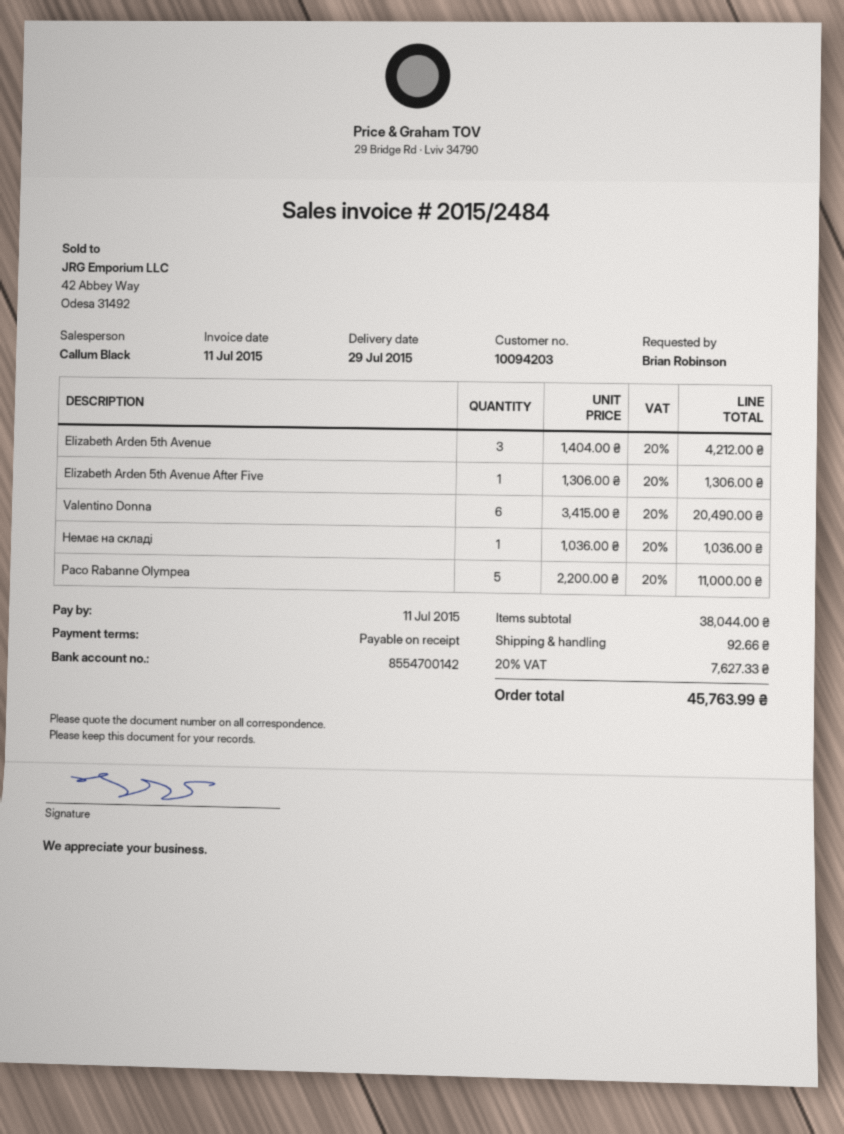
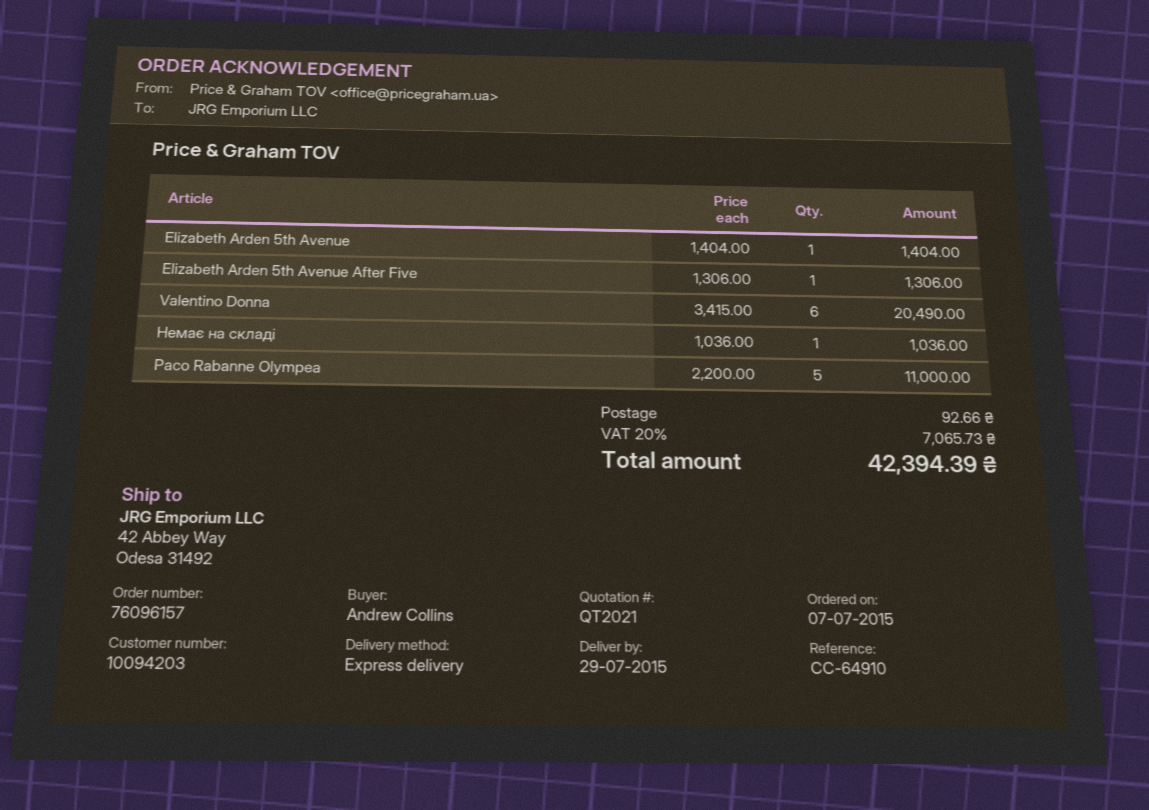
ordered by: Brian Robinson -> Andrew Collins
Elizabeth Arden 5th Avenue: 3 x 1404.00 = 4212.00 -> 1 x 1404.00 = 1404.00
tax: 20% = 7627.33 -> 20% = 7065.73
total: 45763.99 -> 42394.39

